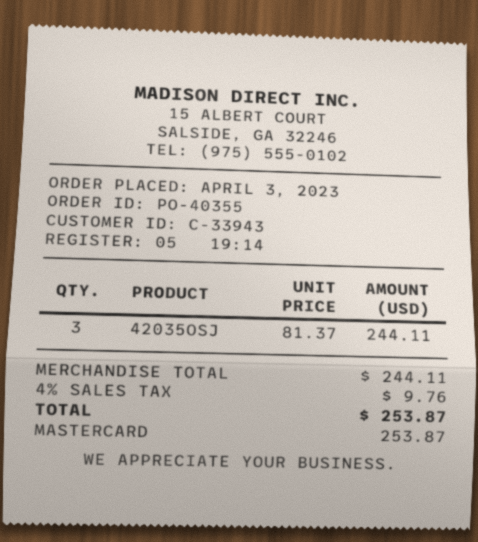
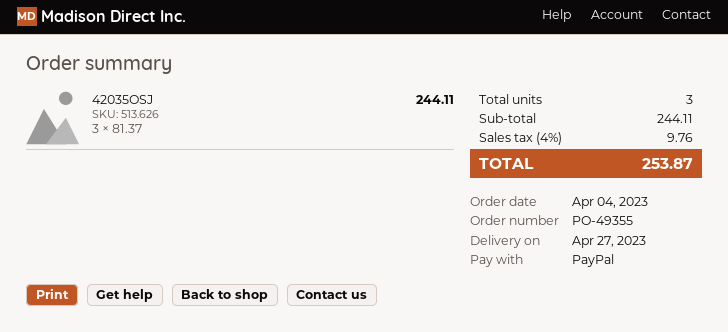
order number: PO-40355 -> PO-49355
order date: 2023-04-03 -> 2023-04-04
payment method: Mastercard -> PayPal

